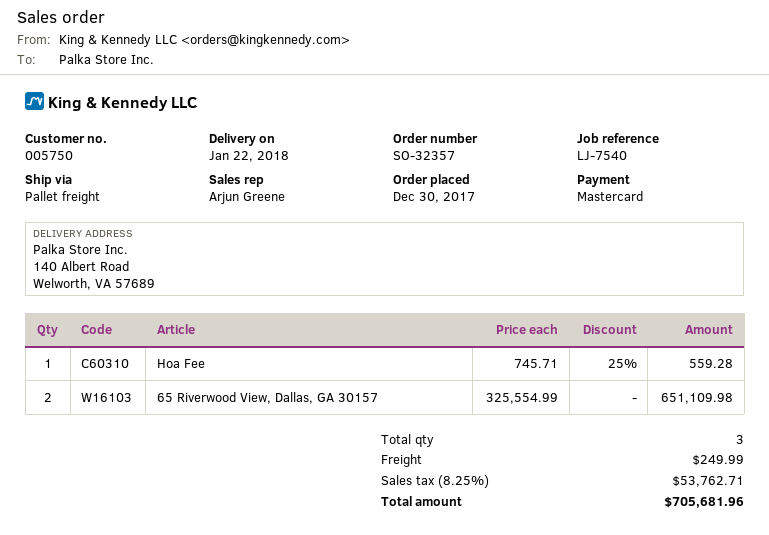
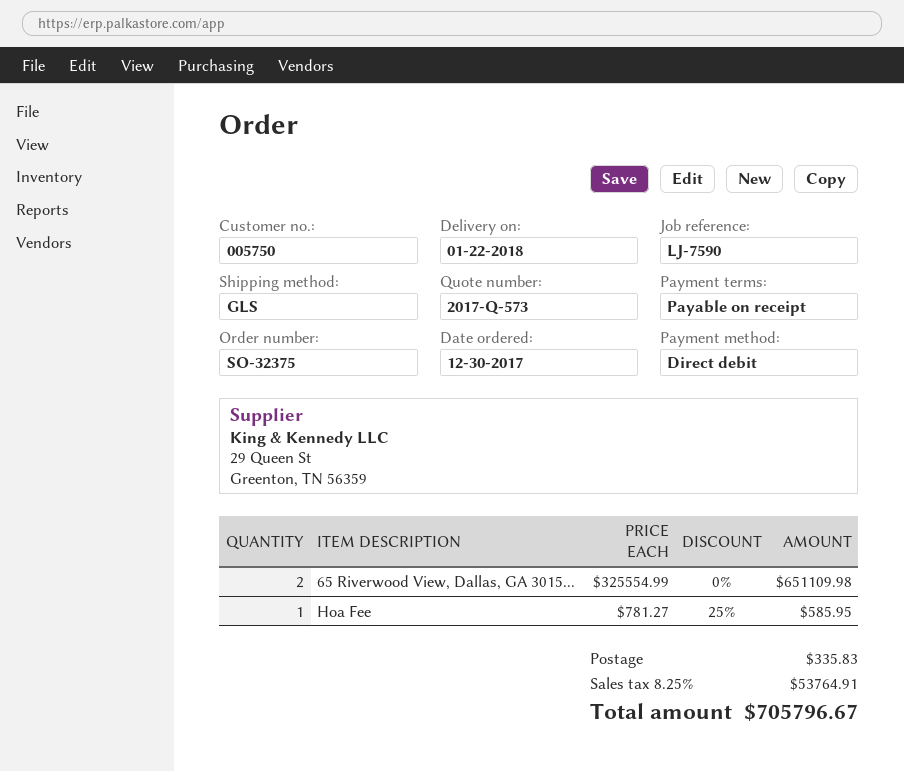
order number: SO-32357 -> SO-32375
reference: LJ-7540 -> LJ-7590
payment method: Mastercard -> direct debit
shipping method: pallet freight -> GLS
Hoa Fee: 1 x 745.71 - 25% = 559.28 -> 1 x 781.27 - 25% = 585.95
shipping: 249.99 -> 335.83
tax: 8.25% = 53762.71 -> 8.25% = 53764.91
total: 705681.96 -> 705796.67

